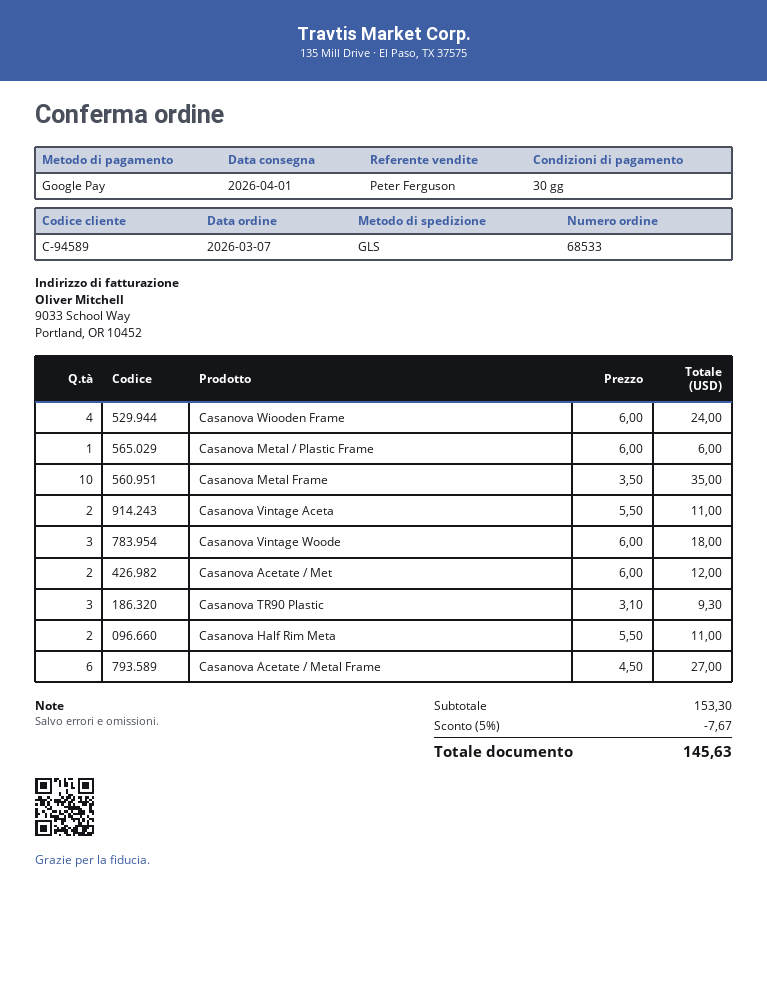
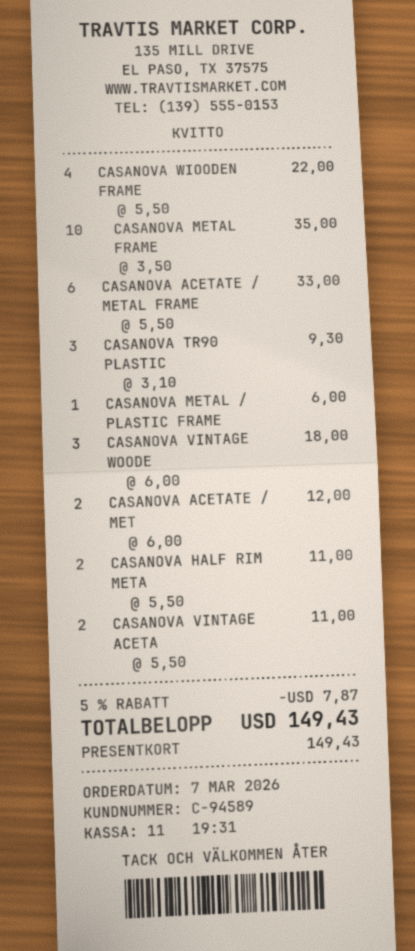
payment method: Google Pay -> gift card
Casanova Wiooden Frame: 4 x 6.00 = 24.00 -> 4 x 5.50 = 22.00
Casanova Acetate / Metal Frame: 6 x 4.50 = 27.00 -> 6 x 5.50 = 33.00
discount: 5% = 7.67 -> 5% = 7.87
total: 145.63 -> 149.43

